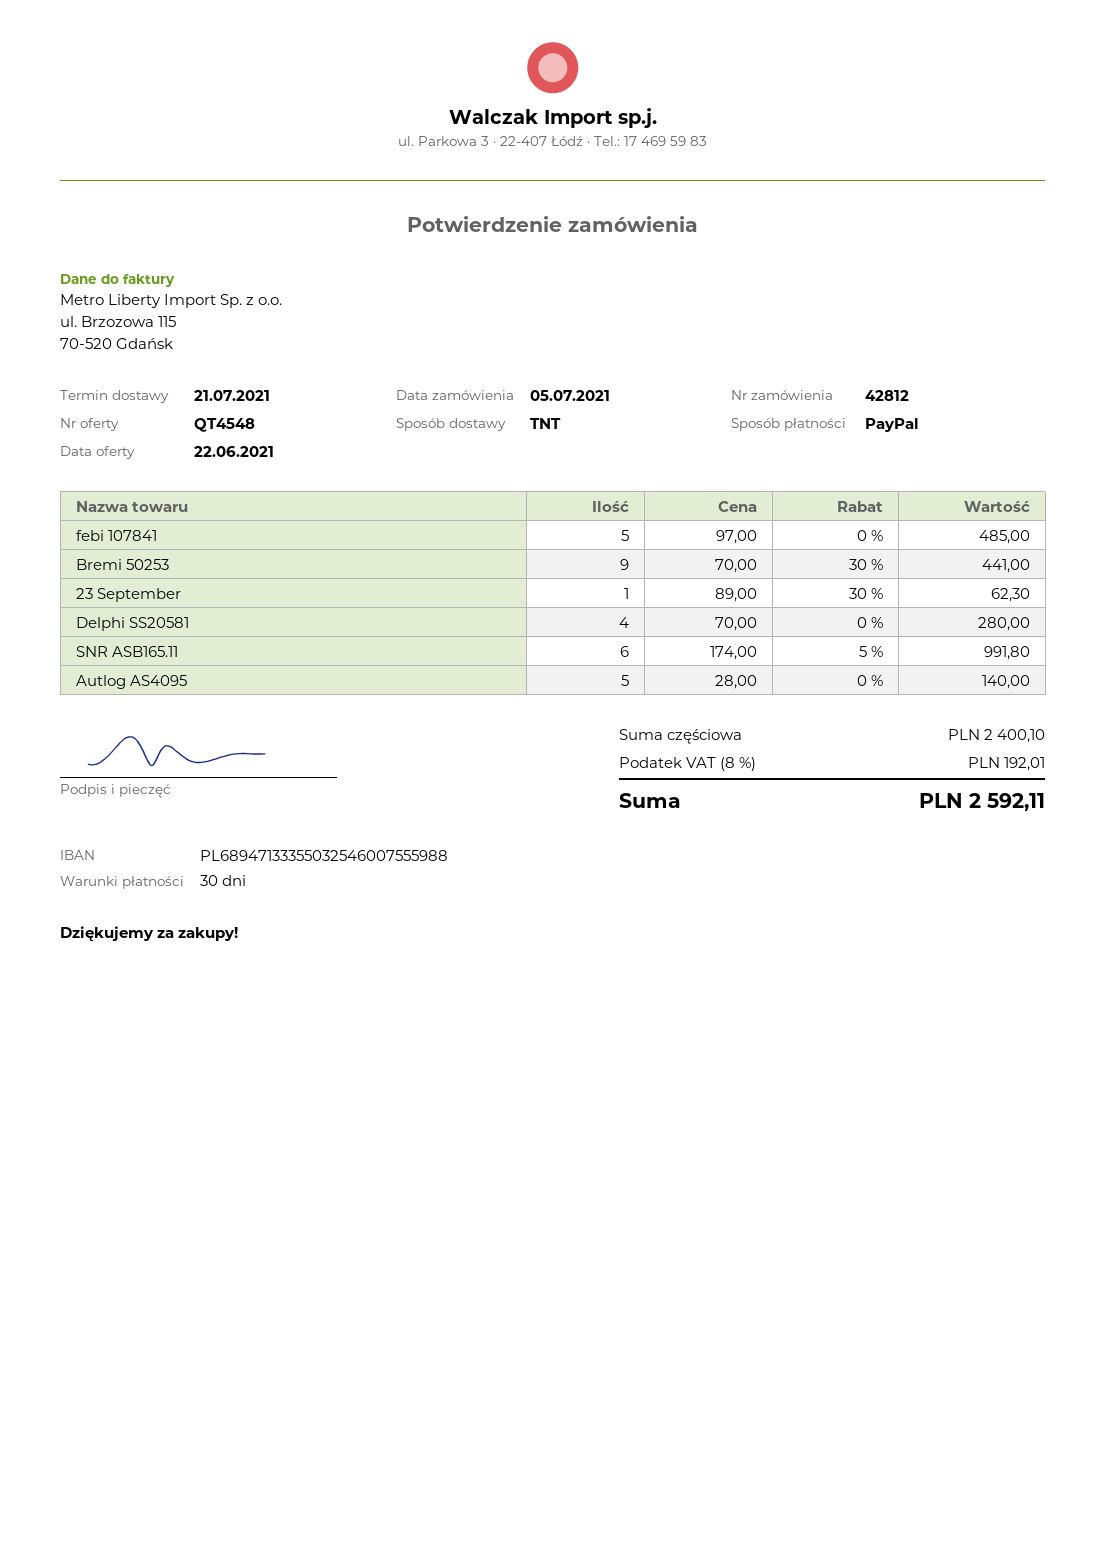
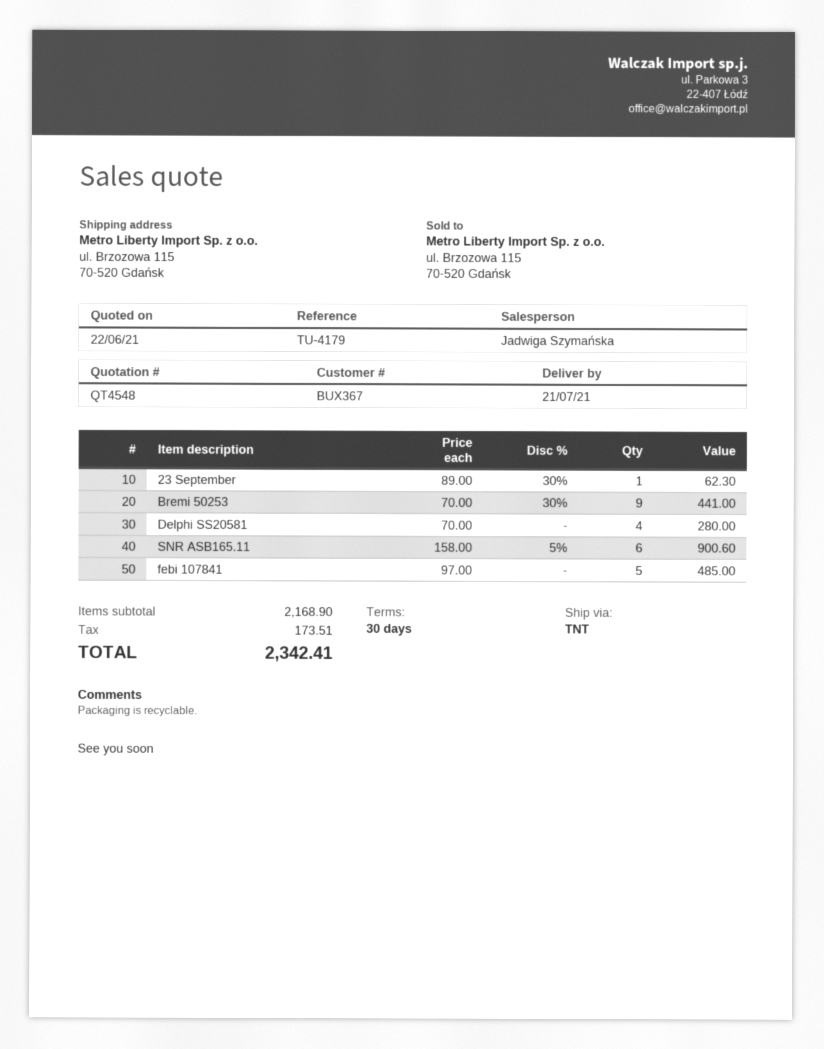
SNR ASB165.11: 6 x 174.00 - 5% = 991.80 -> 6 x 158.00 - 5% = 900.60
Autlog AS4095: 5 x 28.00 = 140.00 -> none
subtotal: 2400.10 -> 2168.90
tax: 192.01 -> 173.51
total: 2592.11 -> 2342.41

